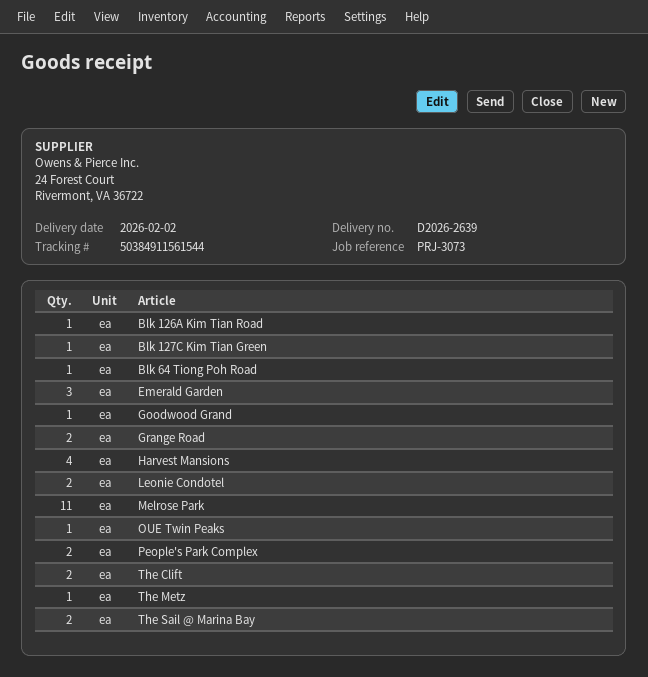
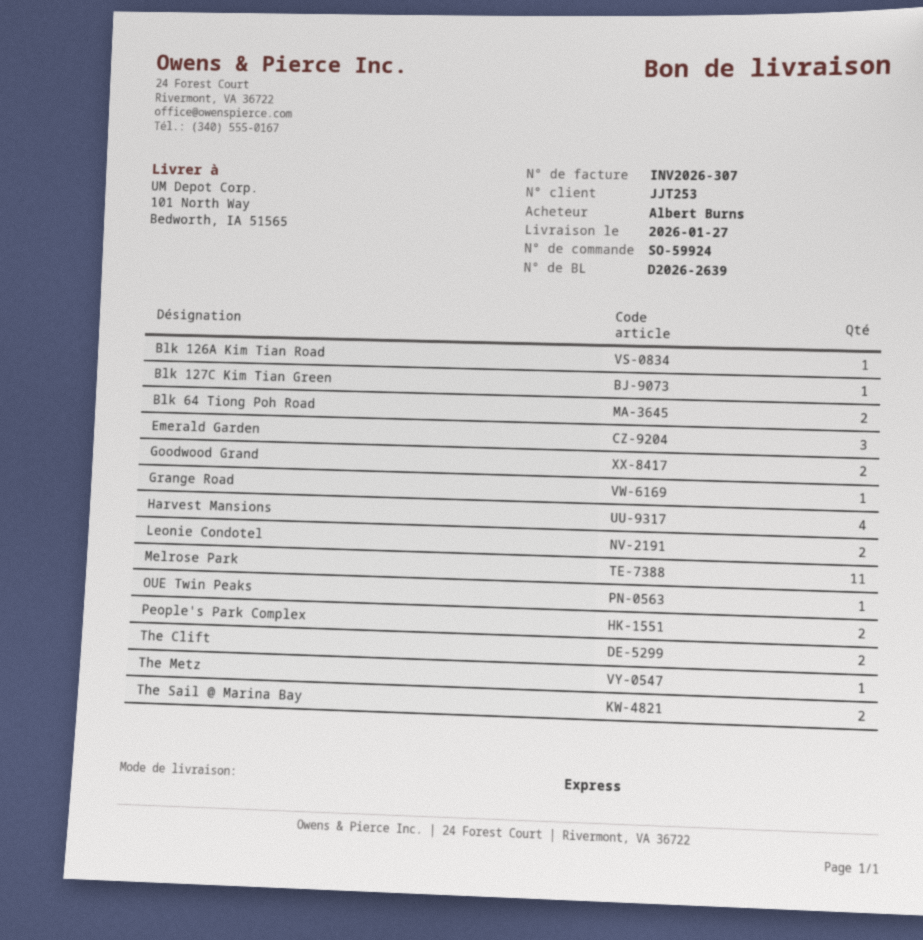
delivery date: 2026-02-02 -> 2026-01-27
Blk 64 Tiong Poh Road: 1 -> 2
Goodwood Grand: 1 -> 2
Grange Road: 2 -> 1

